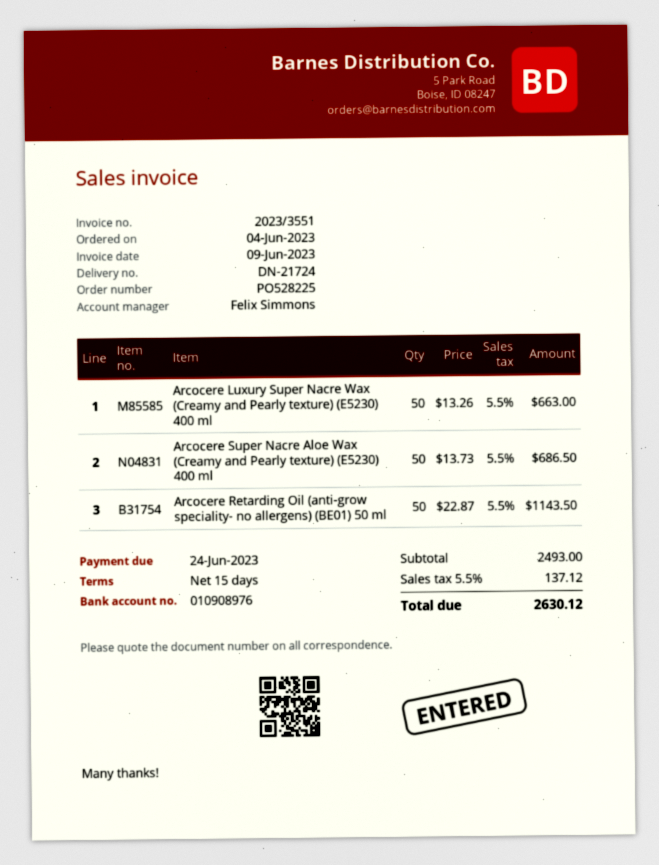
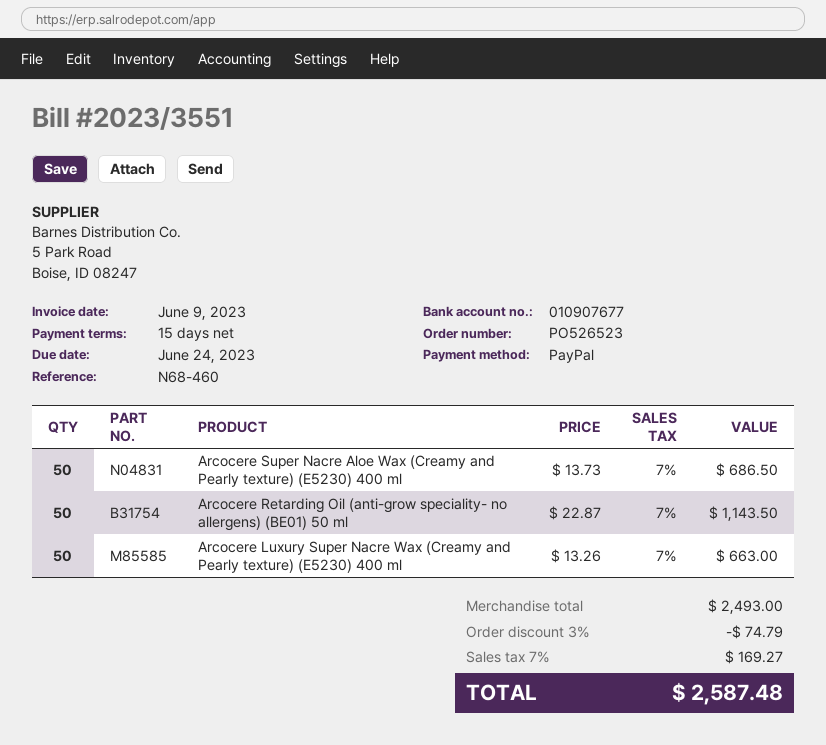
order number: PO528225 -> PO526523
bank account: 010908976 -> 010907677
discount: none -> 3% = 74.79
tax: 5.5% = 137.12 -> 7% = 169.27
total: 2630.12 -> 2587.48

